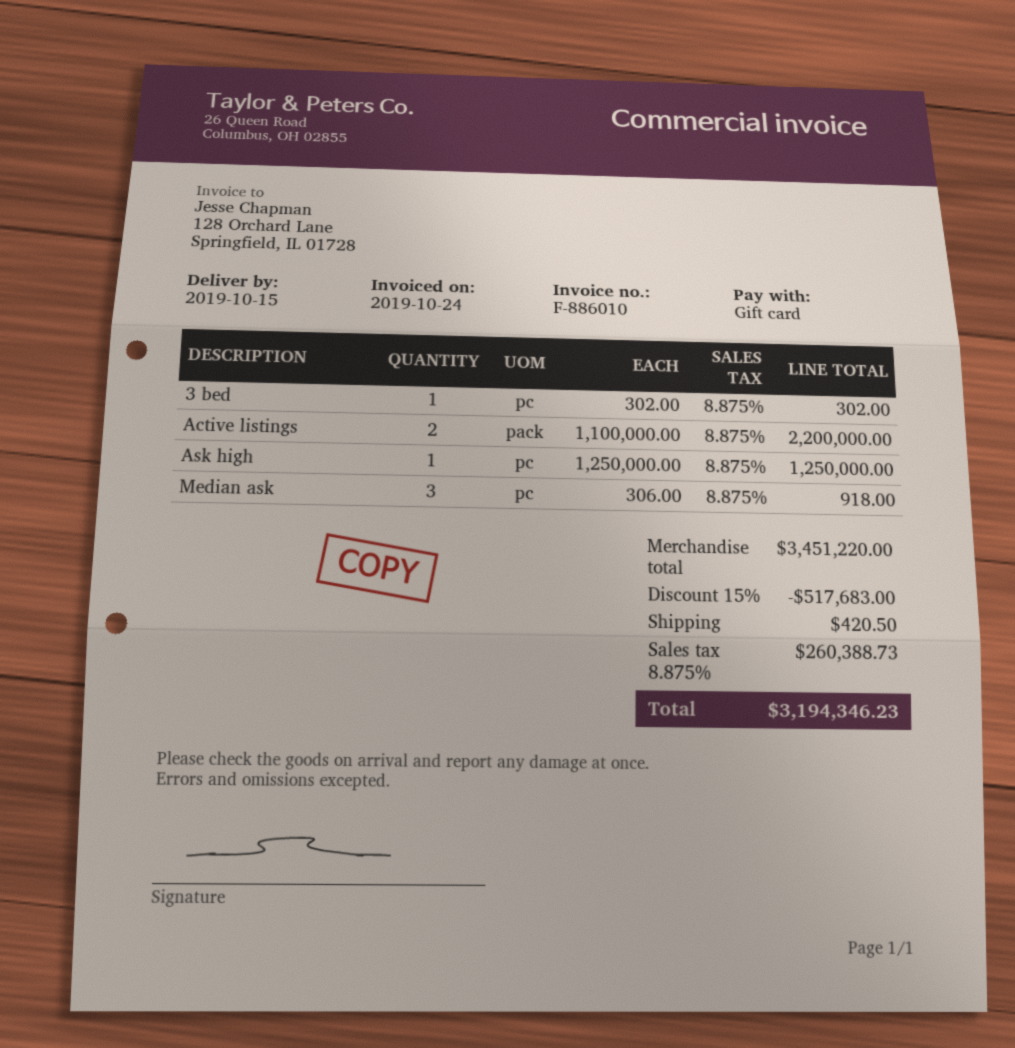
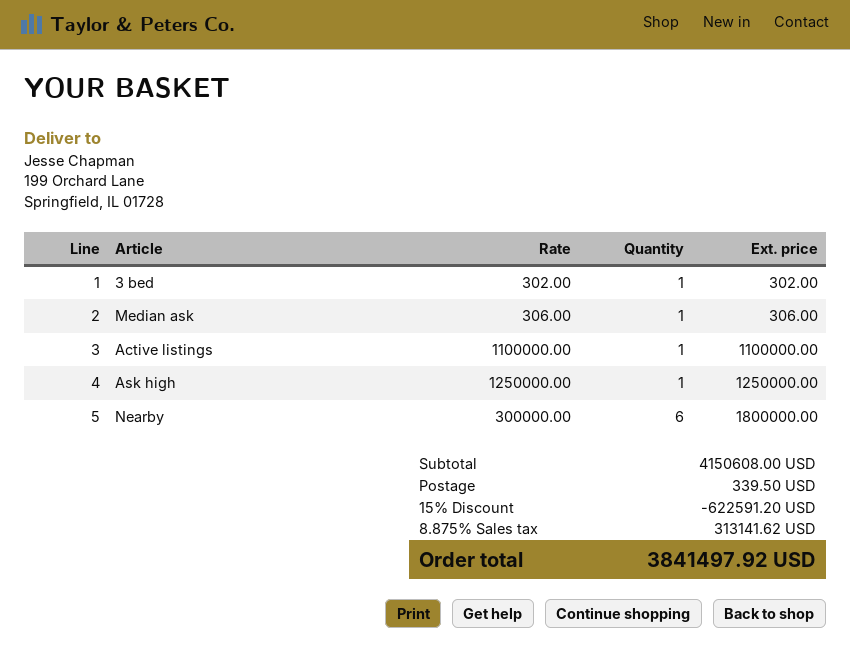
Active listings: 2 x 1100000.00 = 2200000.00 -> 1 x 1100000.00 = 1100000.00
Median ask: 3 x 306.00 = 918.00 -> 1 x 306.00 = 306.00
Nearby: none -> 6 x 300000.00 = 1800000.00
subtotal: 3451220.00 -> 4150608.00
discount: 15% = 517683.00 -> 15% = 622591.20
shipping: 420.50 -> 339.50
tax: 8.875% = 260388.73 -> 8.875% = 313141.62
total: 3194346.23 -> 3841497.92

